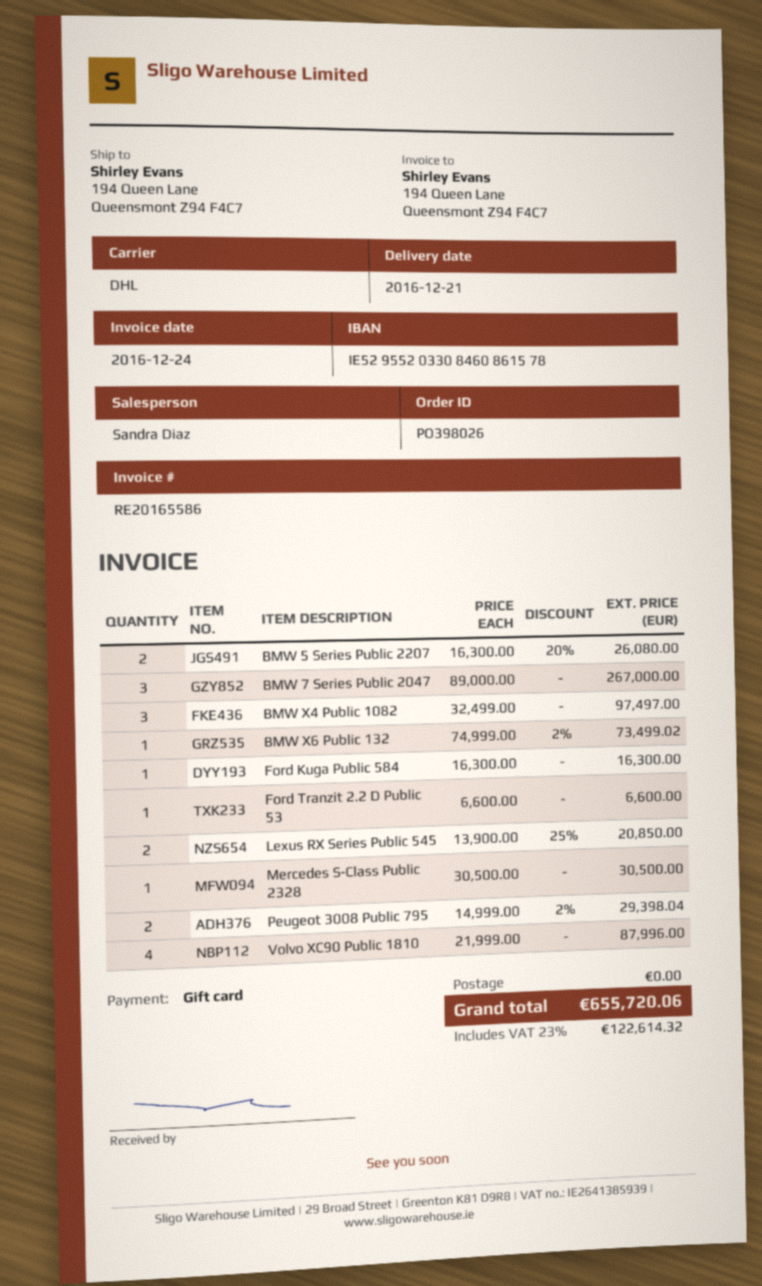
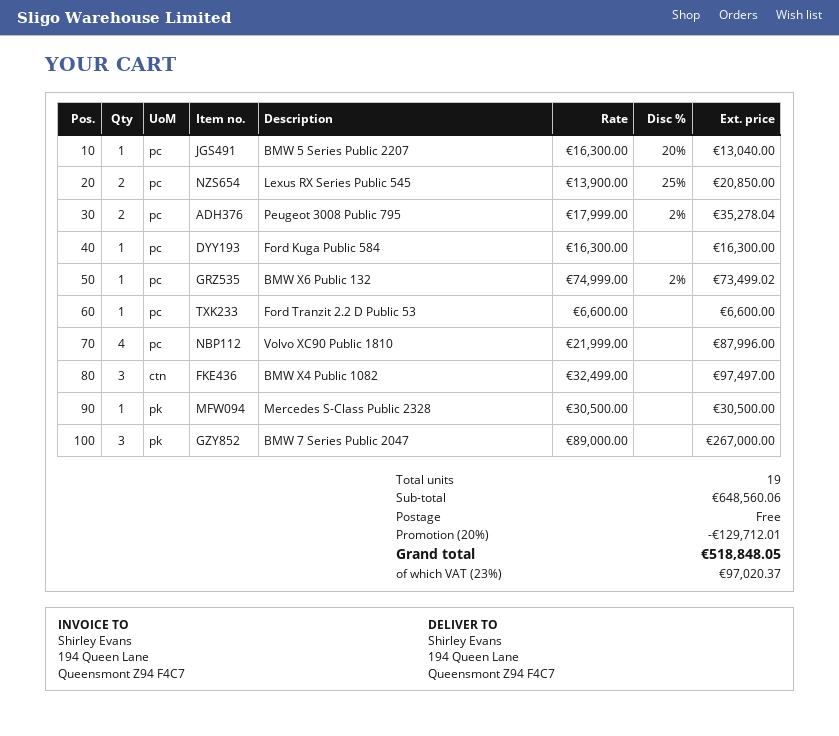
BMW 5 Series Public 2207: 2 x 16300.00 - 20% = 26080.00 -> 1 x 16300.00 - 20% = 13040.00
Peugeot 3008 Public 795: 2 x 14999.00 - 2% = 29398.04 -> 2 x 17999.00 - 2% = 35278.04
discount: none -> 20% = 129712.01
tax: 23% = 122614.32 -> 23% = 97020.37
total: 655720.06 -> 518848.05

